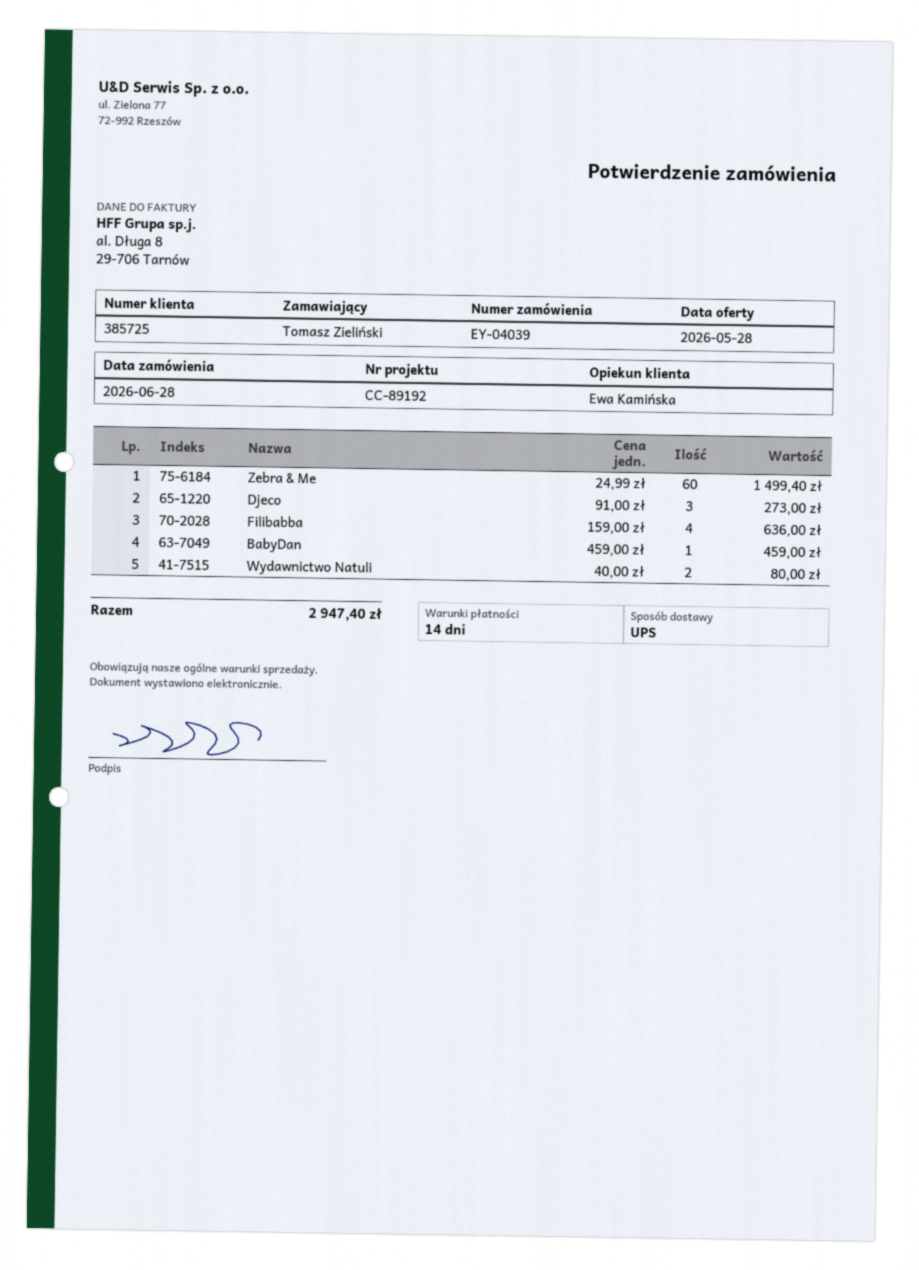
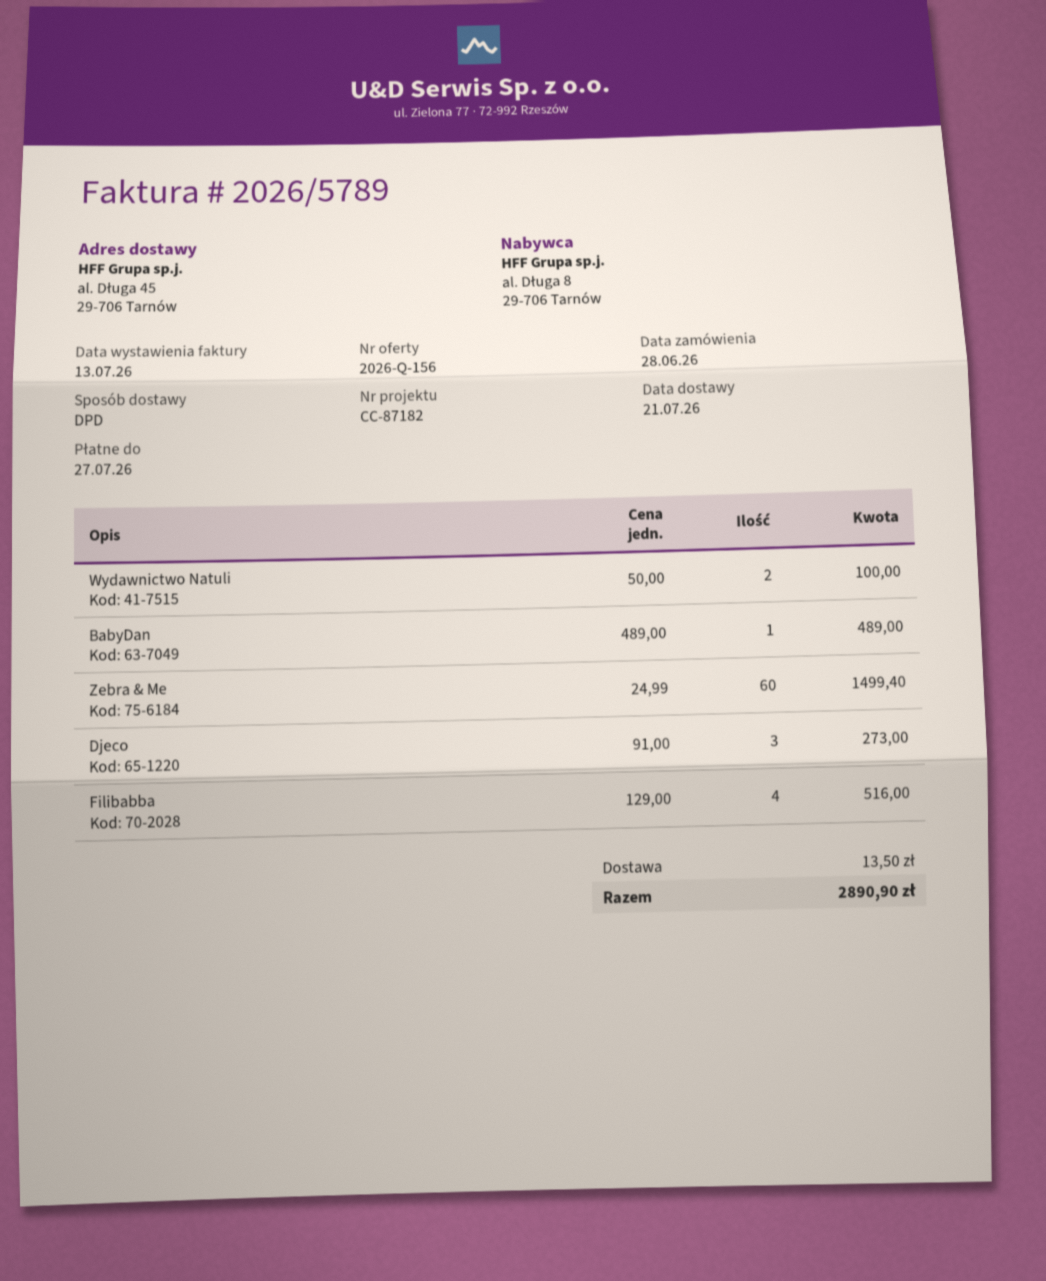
reference: CC-89192 -> CC-87182
shipping method: UPS -> DPD
Filibabba: 4 x 159.00 = 636.00 -> 4 x 129.00 = 516.00
BabyDan: 1 x 459.00 = 459.00 -> 1 x 489.00 = 489.00
Wydawnictwo Natuli: 2 x 40.00 = 80.00 -> 2 x 50.00 = 100.00
shipping: none -> 13.50
total: 2947.40 -> 2890.90

